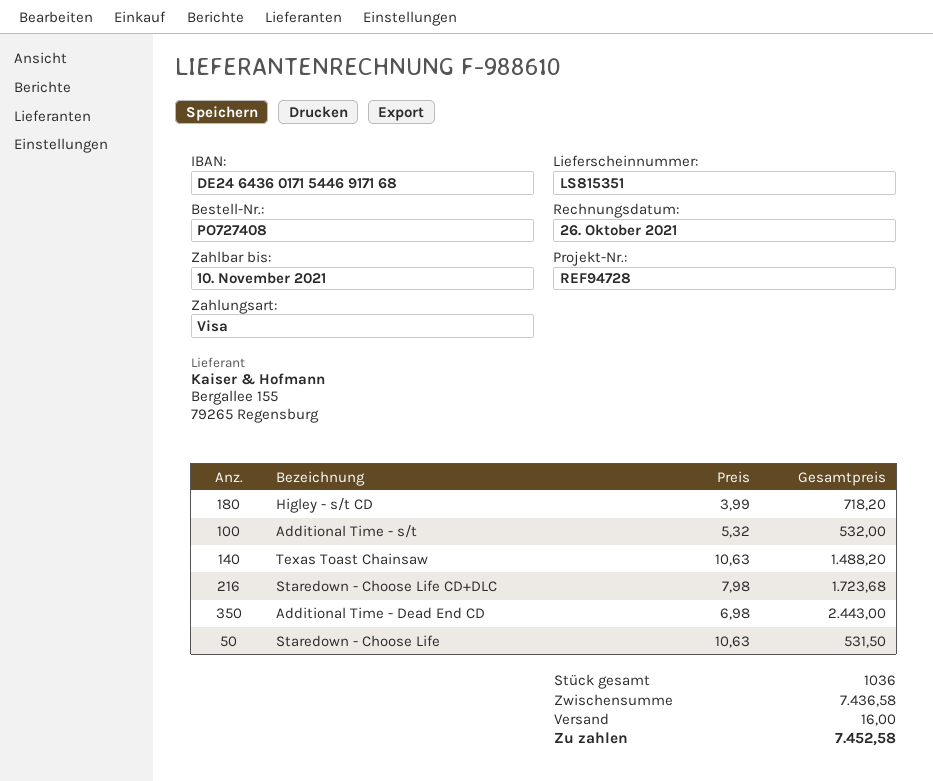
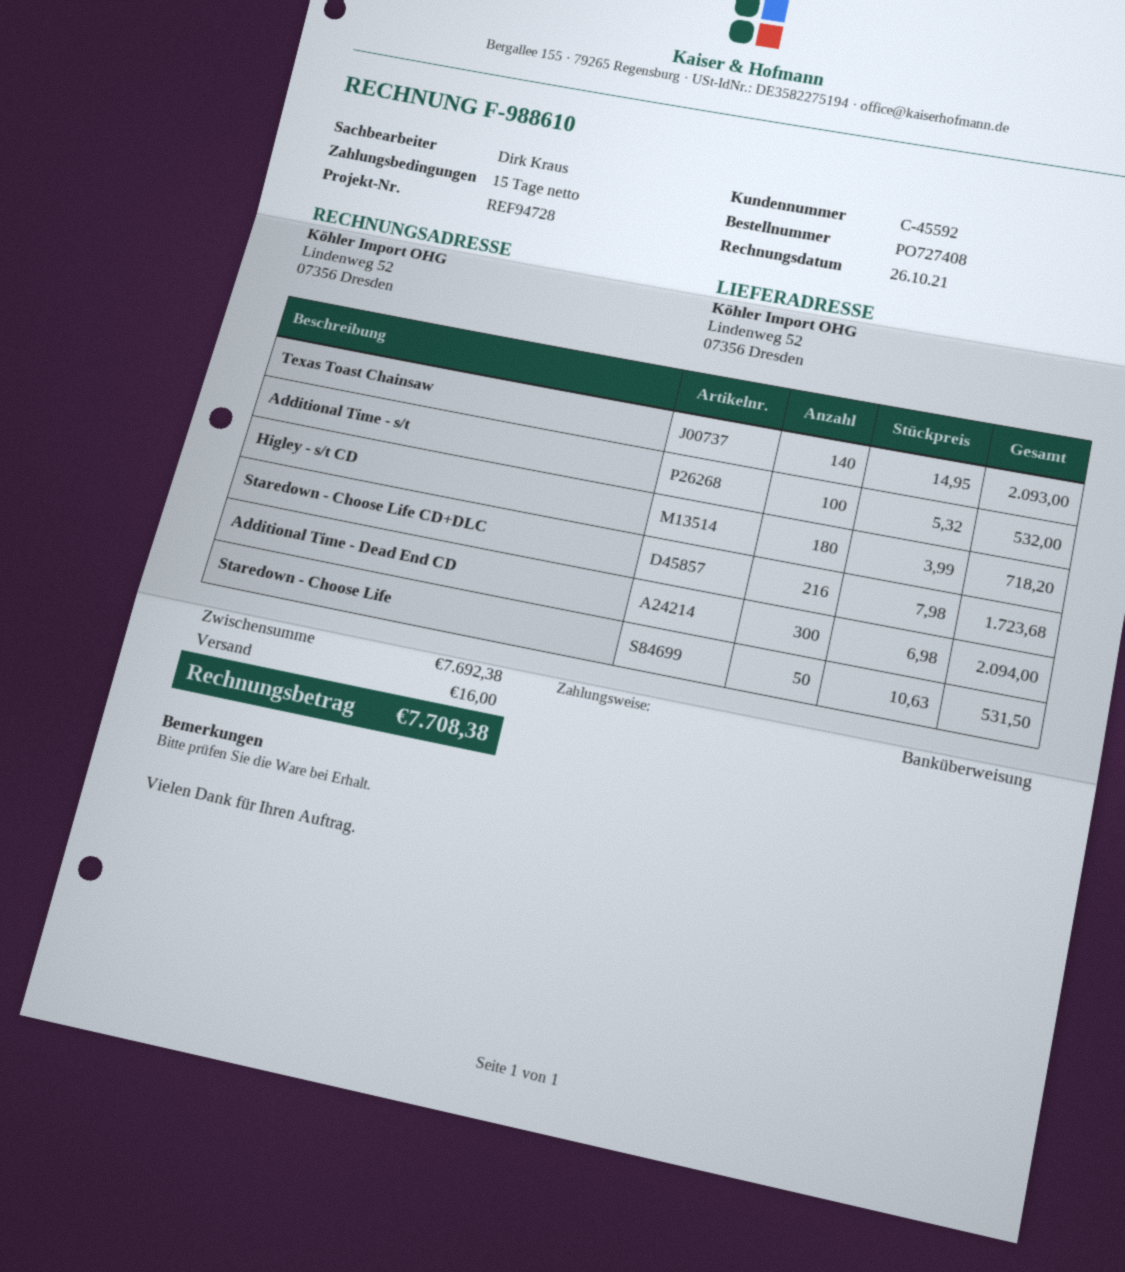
payment method: Visa -> bank transfer
Texas Toast Chainsaw: 140 x 10.63 = 1488.20 -> 140 x 14.95 = 2093.00
Additional Time - Dead End CD: 350 x 6.98 = 2443.00 -> 300 x 6.98 = 2094.00
subtotal: 7436.58 -> 7692.38
total: 7452.58 -> 7708.38

